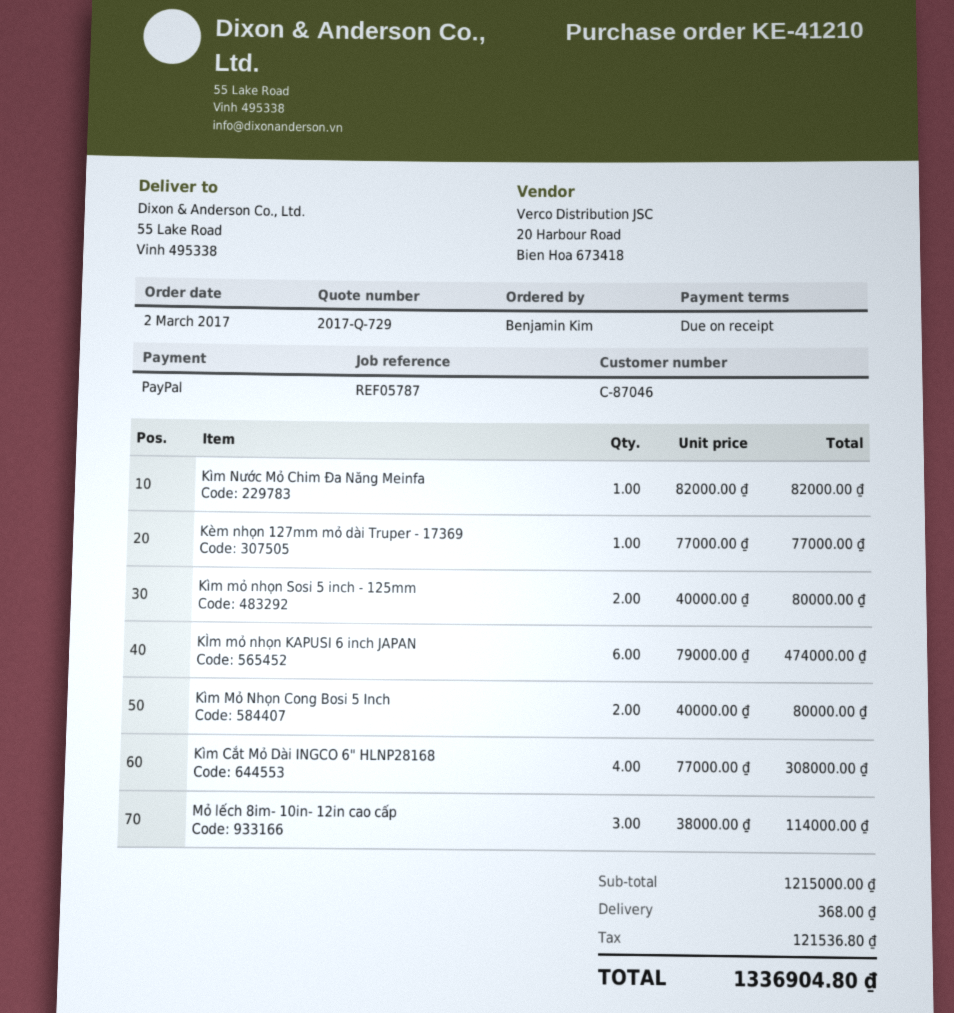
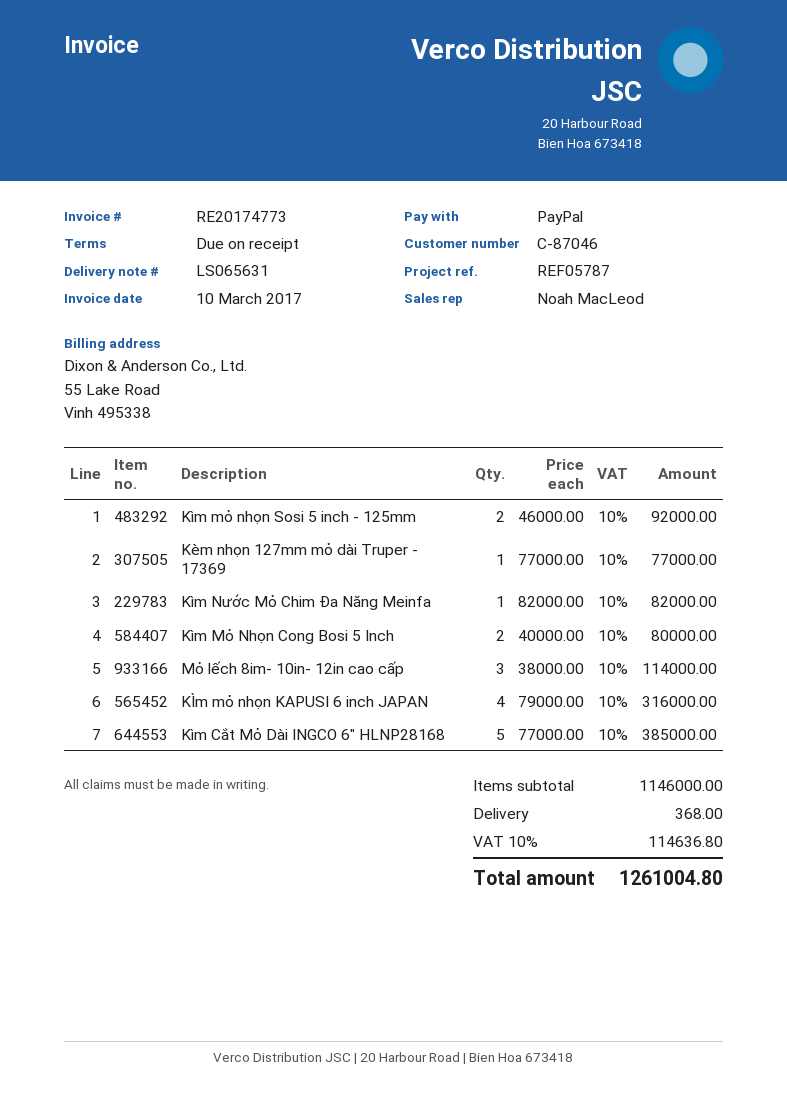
Kìm mỏ nhọn Sosi 5 inch - 125mm: 2 x 40000.00 = 80000.00 -> 2 x 46000.00 = 92000.00
KÌm mỏ nhọn KAPUSI 6 inch JAPAN: 6 x 79000.00 = 474000.00 -> 4 x 79000.00 = 316000.00
Kìm Cắt Mỏ Dài INGCO 6" HLNP28168: 4 x 77000.00 = 308000.00 -> 5 x 77000.00 = 385000.00
subtotal: 1215000.00 -> 1146000.00
tax: 121536.80 -> 114636.80
total: 1336904.80 -> 1261004.80

